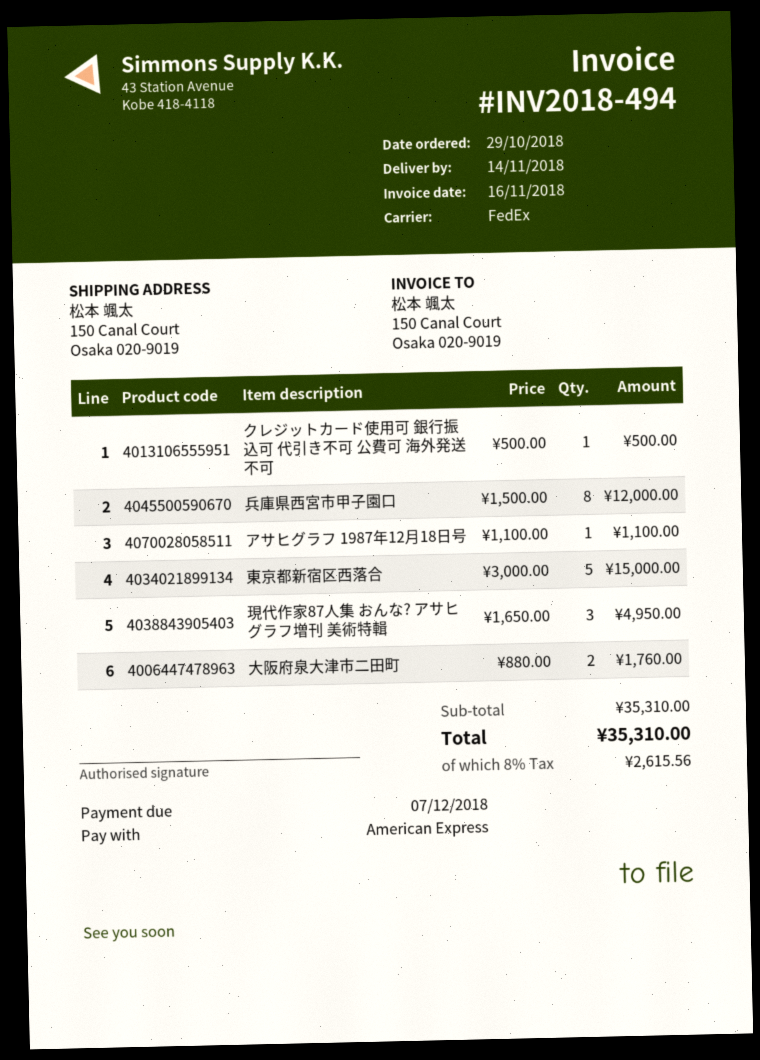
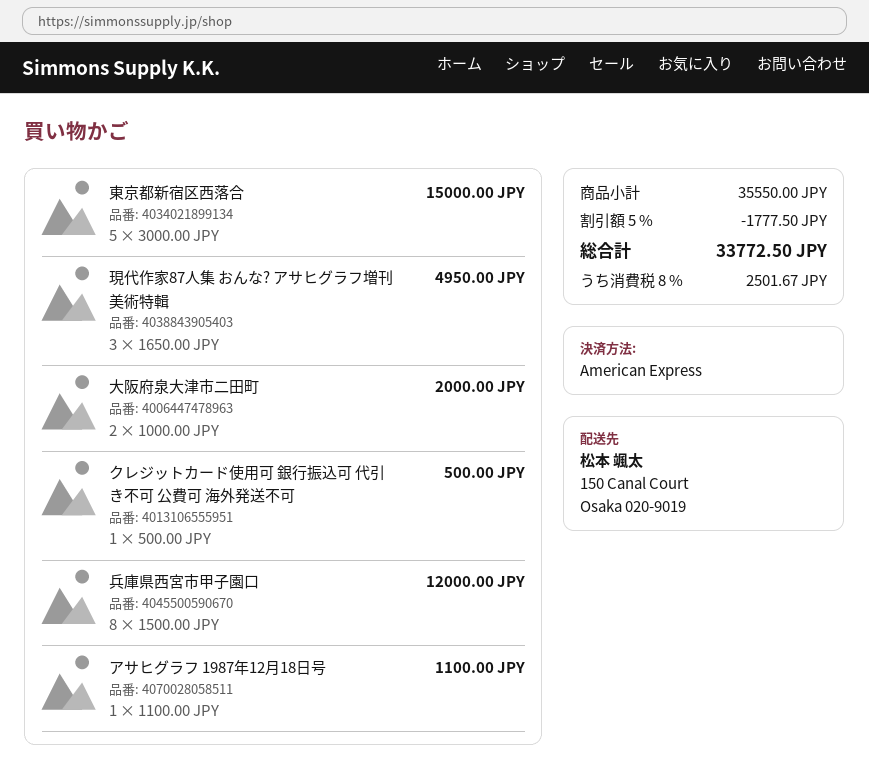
大阪府泉大津市二田町: 2 x 880.00 = 1760.00 -> 2 x 1000.00 = 2000.00
subtotal: 35310.00 -> 35550.00
discount: none -> 5% = 1777.50
tax: 8% = 2615.56 -> 8% = 2501.67
total: 35310.00 -> 33772.50

